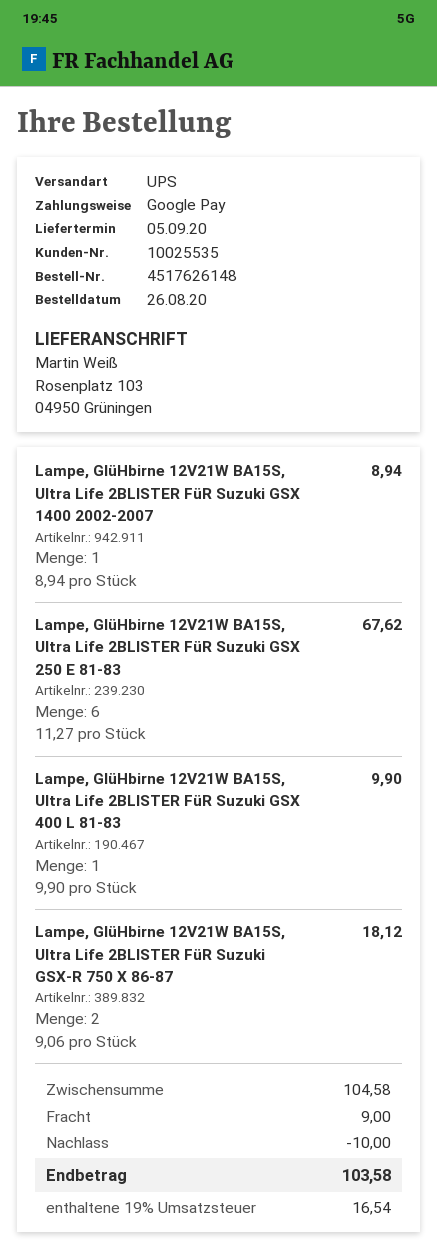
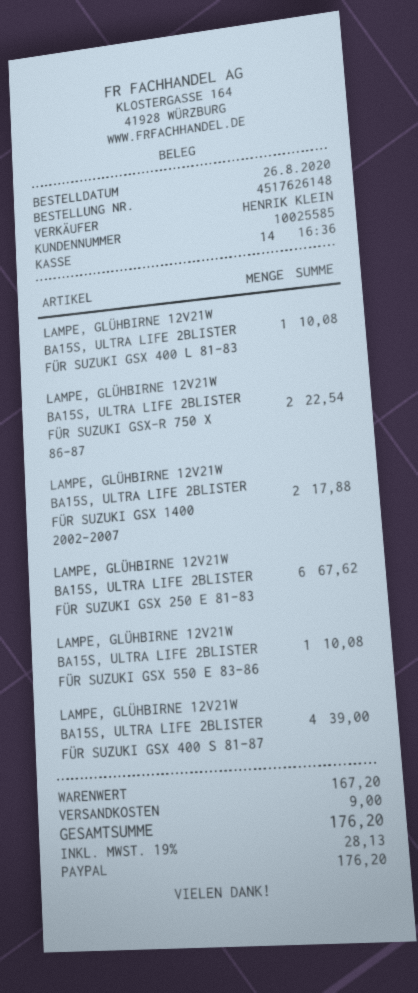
customer number: 10025535 -> 10025585
payment method: Google Pay -> PayPal
Lampe, GlüHbirne 12V21W BA15S, Ultra Life 2BLISTER FüR Suzuki GSX 1400 2002-2007: 1 for 8.94 -> 2 for 17.88
Lampe, GlüHbirne 12V21W BA15S, Ultra Life 2BLISTER FüR Suzuki GSX 400 L 81-83: 1 for 9.90 -> 1 for 10.08
Lampe, GlüHbirne 12V21W BA15S, Ultra Life 2BLISTER FüR Suzuki GSX-R 750 X 86-87: 2 for 18.12 -> 2 for 22.54
LAMPE, GLÜHBIRNE 12V21W BA15S, ULTRA LIFE 2BLISTER FÜR SUZUKI GSX 550 E 83-86: none -> 1 for 10.08
LAMPE, GLÜHBIRNE 12V21W BA15S, ULTRA LIFE 2BLISTER FÜR SUZUKI GSX 400 S 81-87: none -> 4 for 39.00
subtotal: 104.58 -> 167.20
discount: 10.00 -> none
tax: 19% = 16.54 -> 19% = 28.13
total: 103.58 -> 176.20

